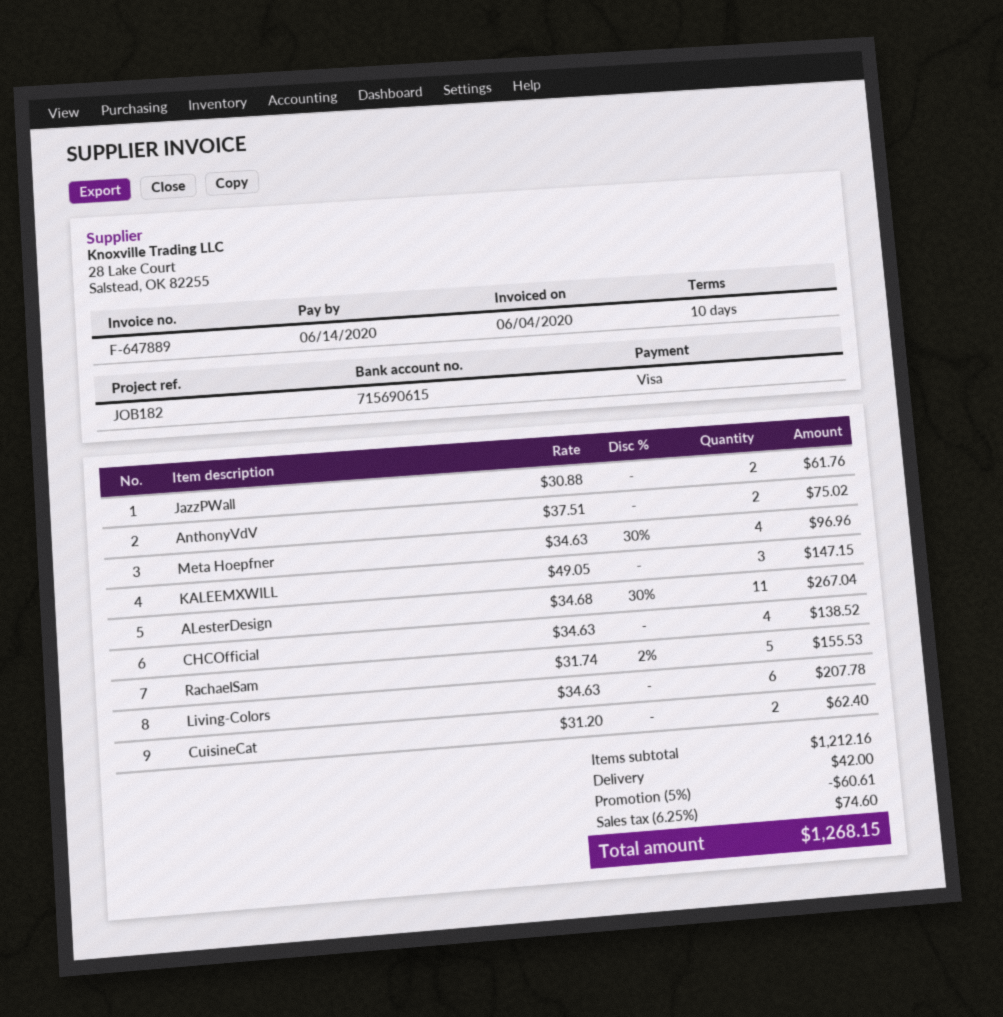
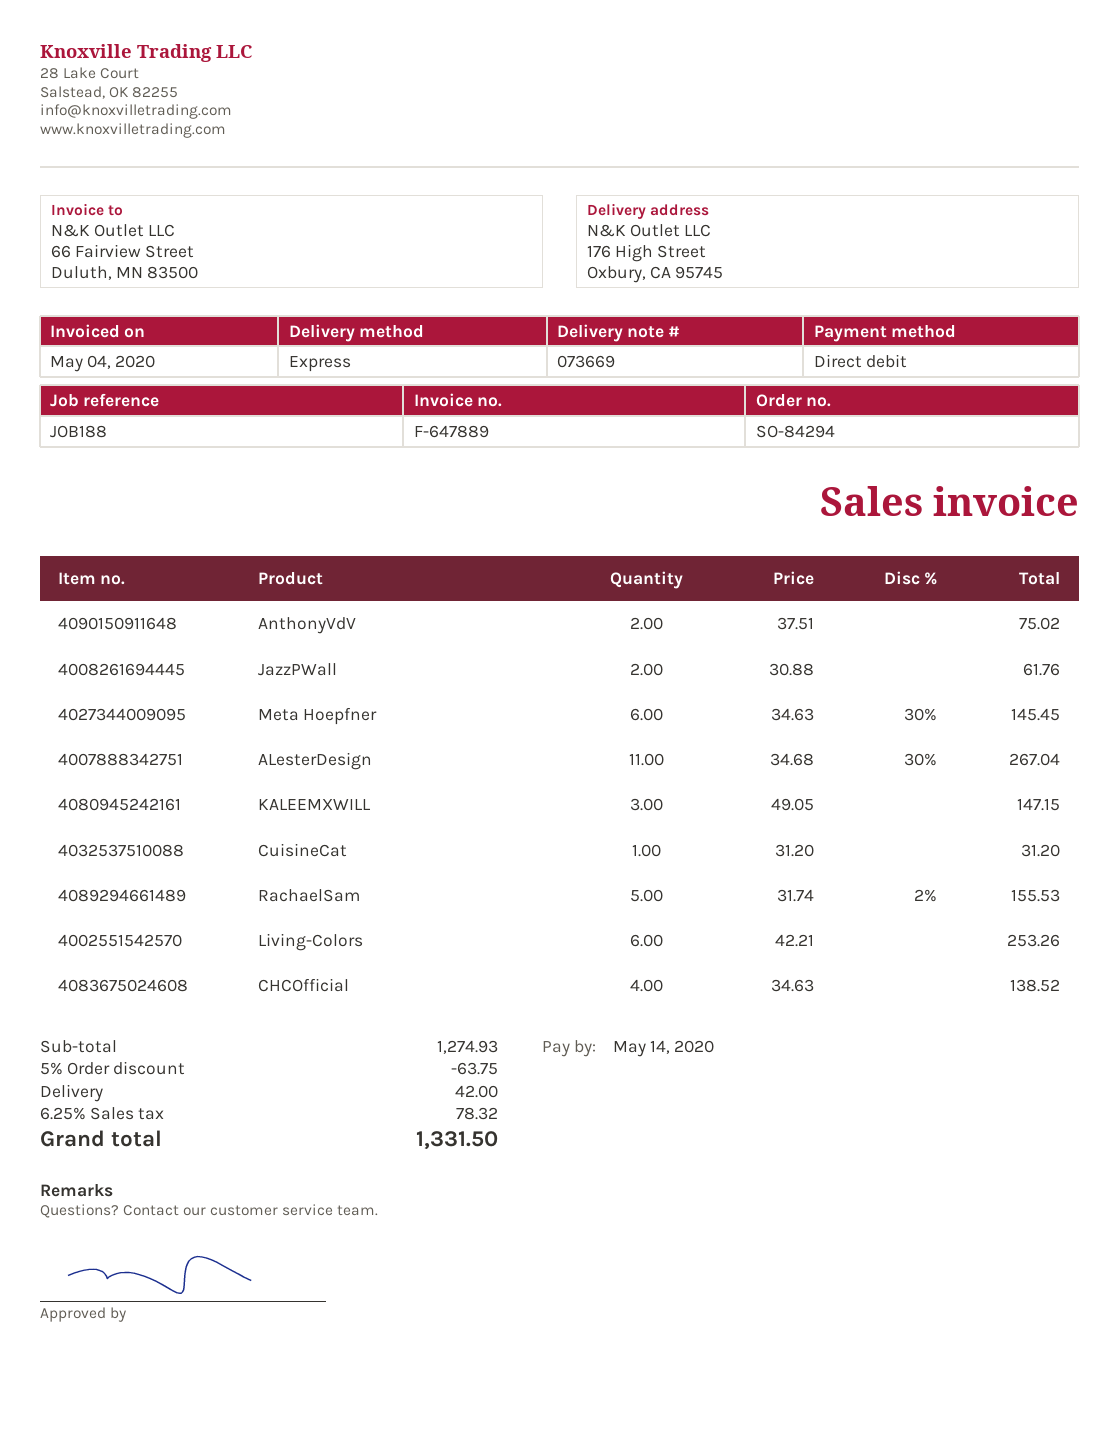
invoice date: 2020-06-04 -> 2020-05-04
due date: 2020-06-14 -> 2020-05-14
reference: JOB182 -> JOB188
payment method: Visa -> direct debit
Meta Hoepfner: 4 x 34.63 - 30% = 96.96 -> 6 x 34.63 - 30% = 145.45
Living-Colors: 6 x 34.63 = 207.78 -> 6 x 42.21 = 253.26
CuisineCat: 2 x 31.20 = 62.40 -> 1 x 31.20 = 31.20
subtotal: 1212.16 -> 1274.93
discount: 5% = 60.61 -> 5% = 63.75
tax: 6.25% = 74.60 -> 6.25% = 78.32
total: 1268.15 -> 1331.50

